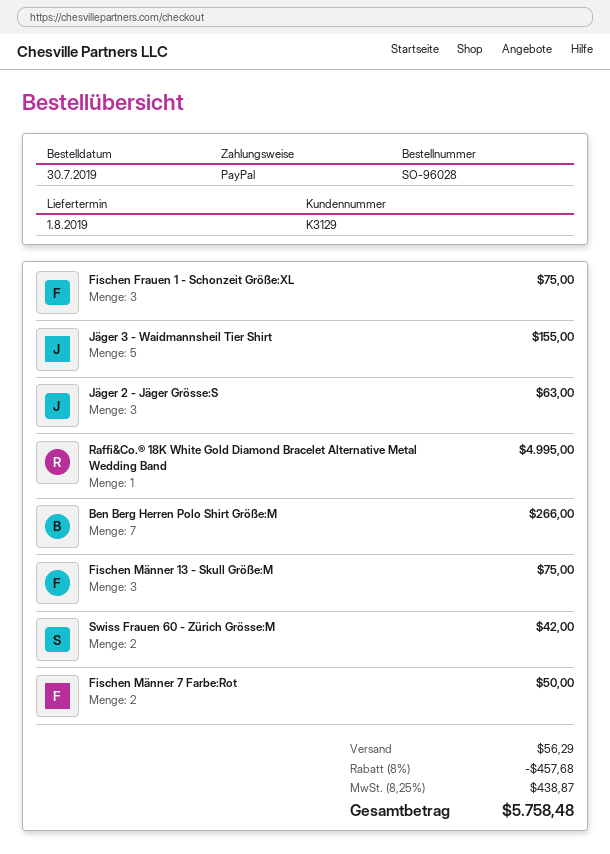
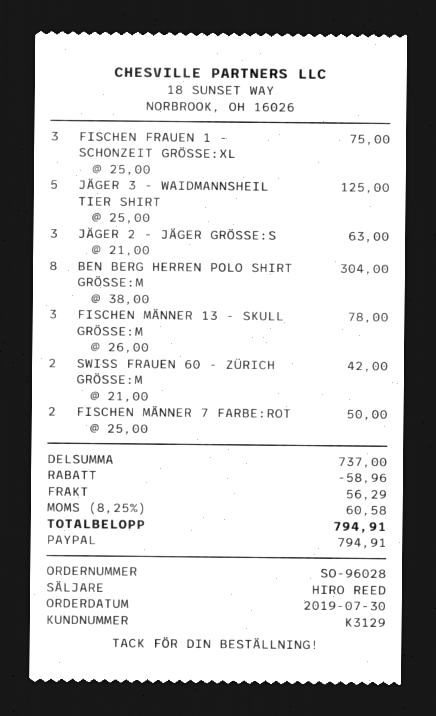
Jäger 3 - Waidmannsheil Tier Shirt: 5 for 155.00 -> 5 for 125.00
Raffi&Co.® 18K White Gold Diamond Bracelet Alternative Metal Wedding Band: 1 for 4995.00 -> none
Ben Berg Herren Polo Shirt Größe:M: 7 for 266.00 -> 8 for 304.00
Fischen Männer 13 - Skull Größe:M: 3 for 75.00 -> 3 for 78.00
discount: 457.68 -> 58.96
tax: 8.25% = 438.87 -> 8.25% = 60.58
total: 5758.48 -> 794.91

